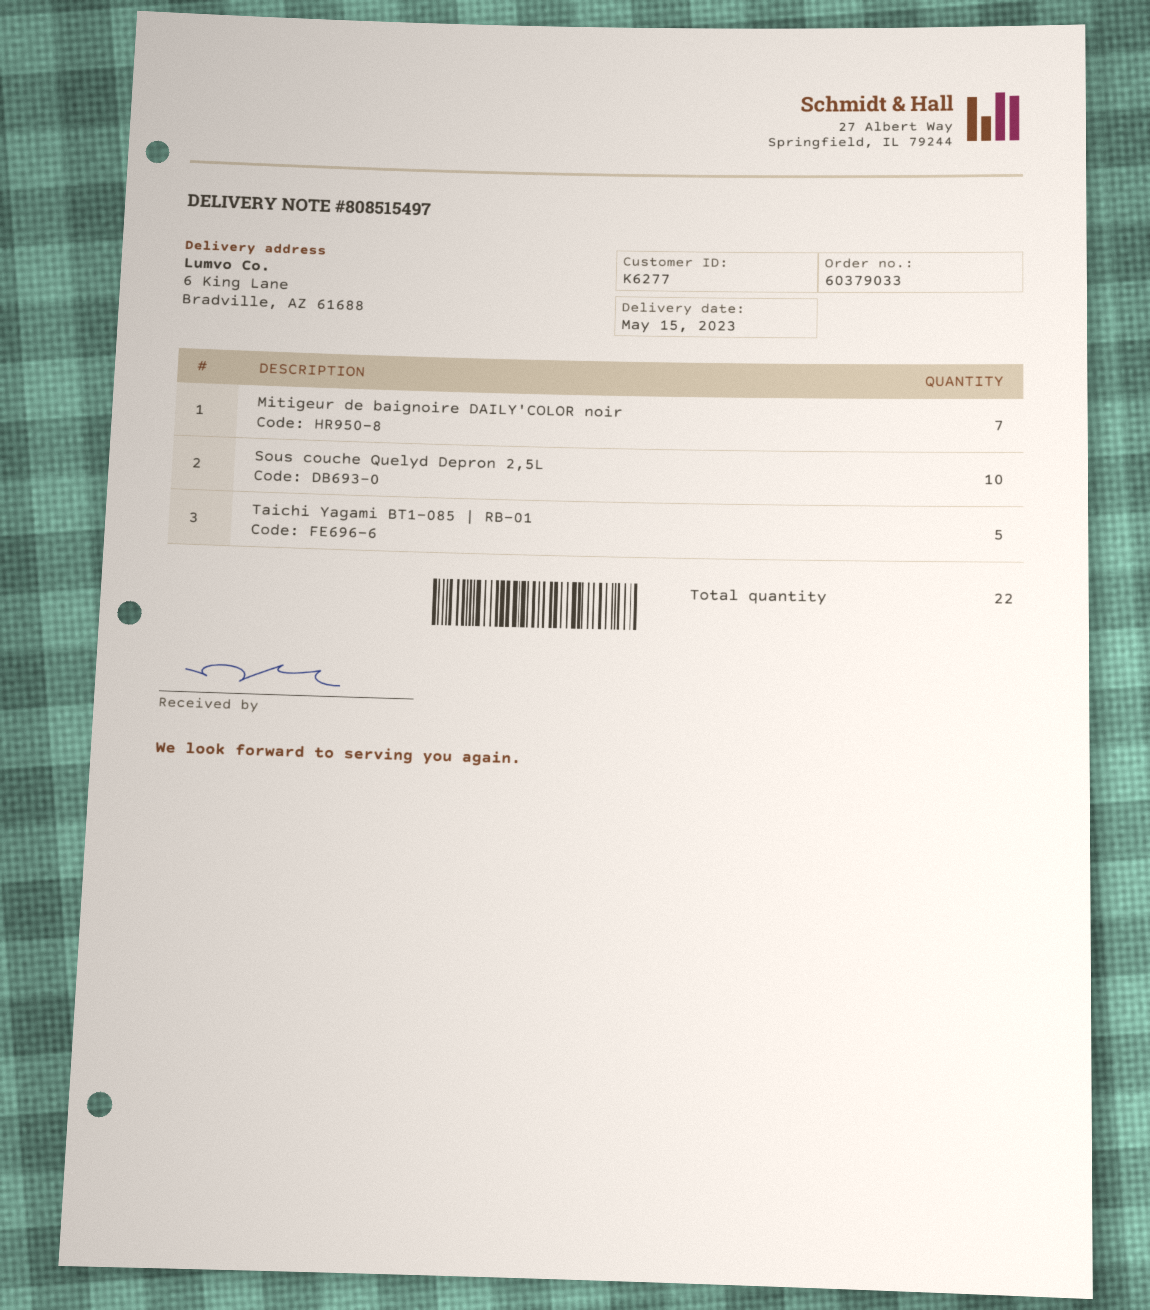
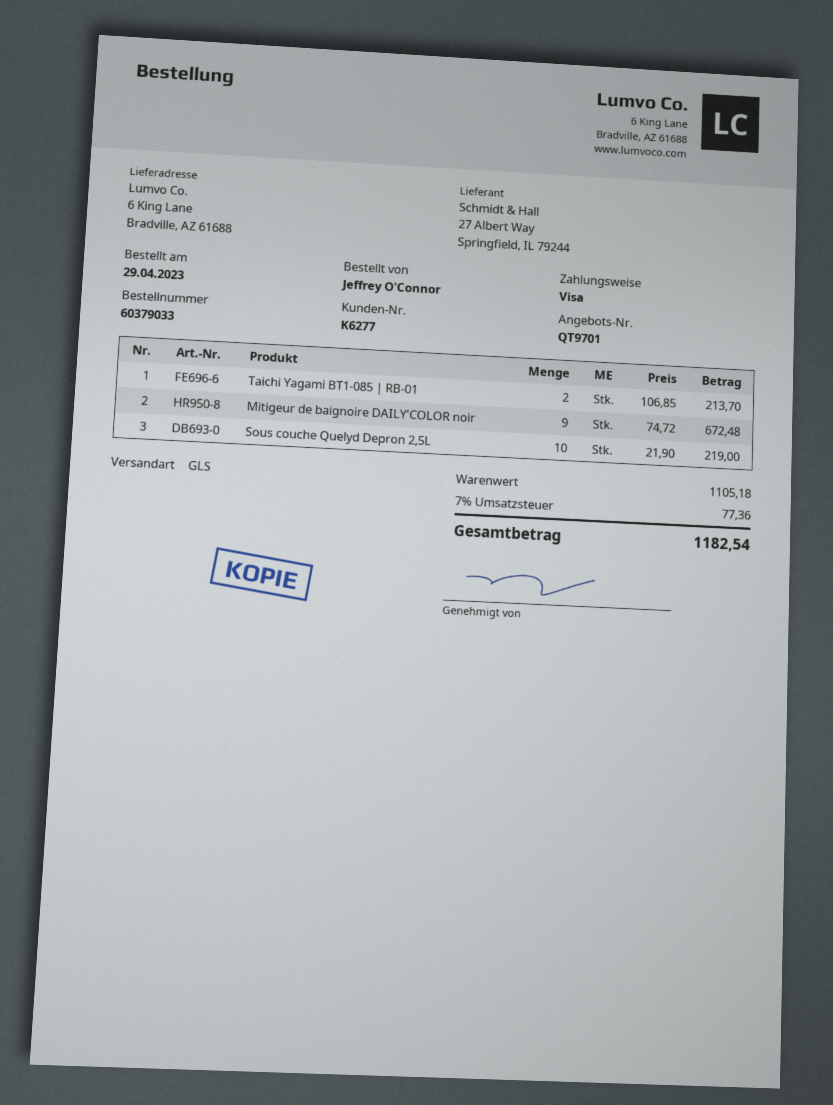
Mitigeur de baignoire DAILY'COLOR noir: 7 -> 9
Taichi Yagami BT1-085 | RB-01: 5 -> 2

